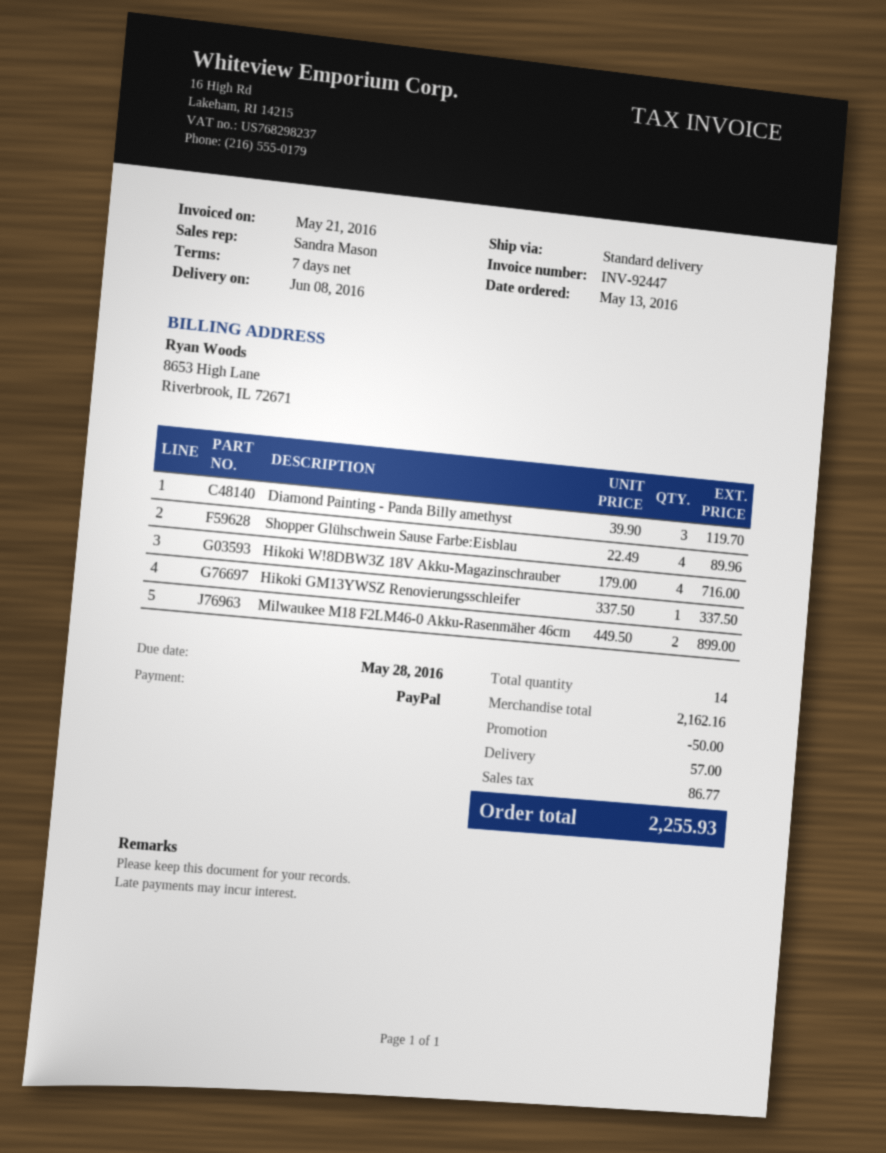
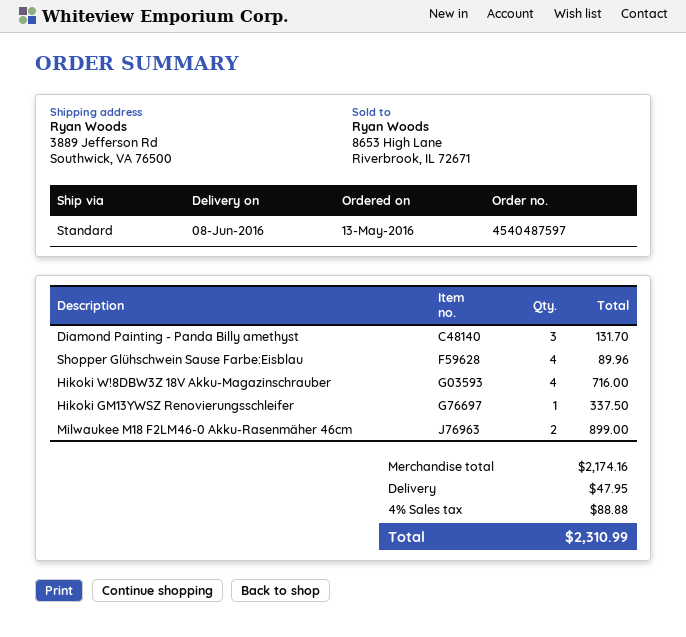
Diamond Painting - Panda Billy amethyst: 3 for 119.70 -> 3 for 131.70
subtotal: 2162.16 -> 2174.16
discount: 50.00 -> none
shipping: 57.00 -> 47.95
tax: 86.77 -> 88.88
total: 2255.93 -> 2310.99

